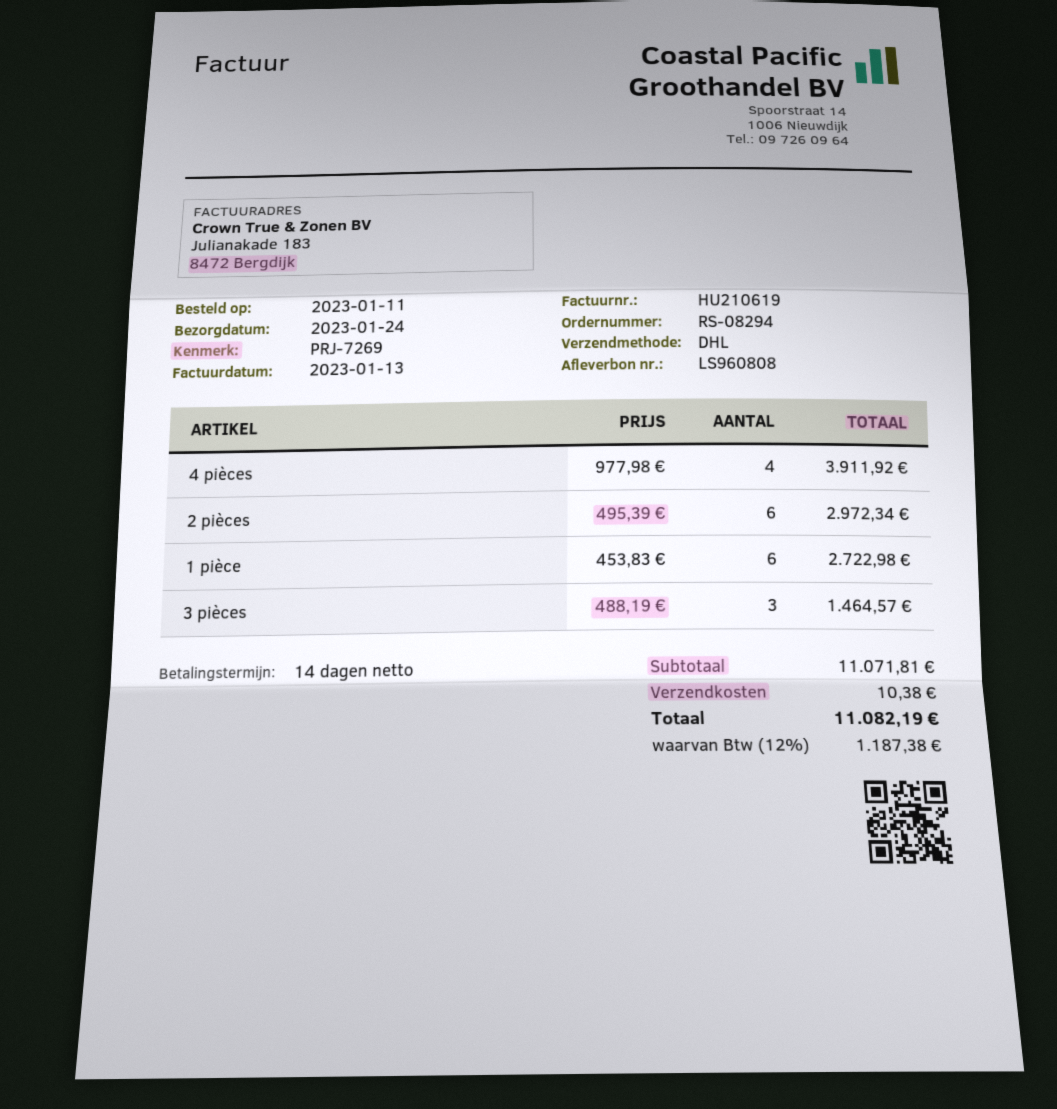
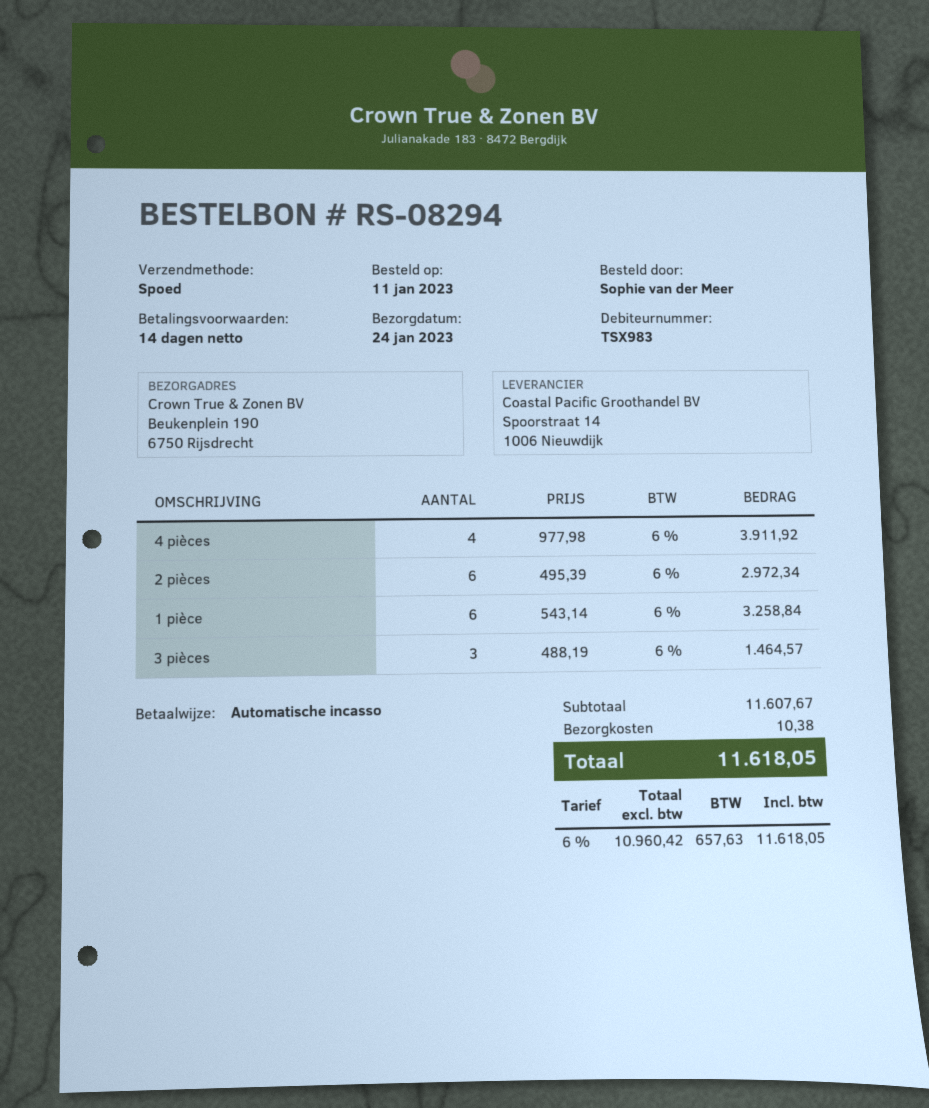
shipping method: DHL -> express
1 pièce: 6 x 453.83 = 2722.98 -> 6 x 543.14 = 3258.84
subtotal: 11071.81 -> 11607.67
tax: 12% = 1187.38 -> 6% = 657.63
total: 11082.19 -> 11618.05

